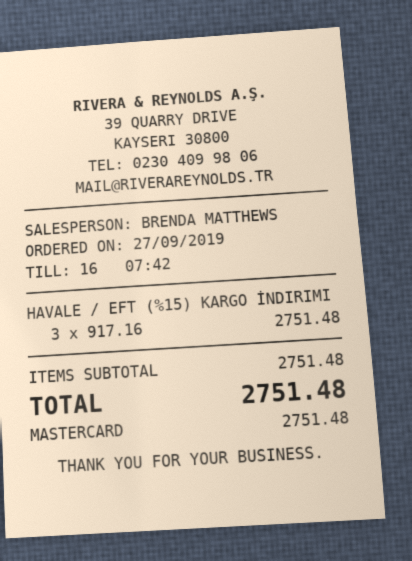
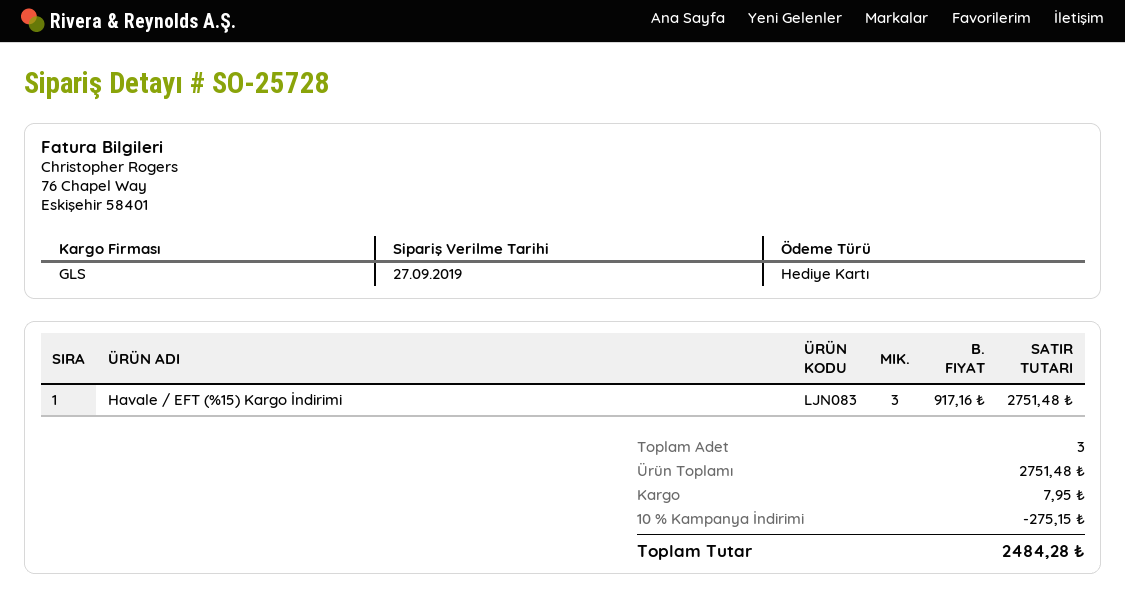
payment method: Mastercard -> gift card
discount: none -> 10% = 275.15
shipping: none -> 7.95
total: 2751.48 -> 2484.28

